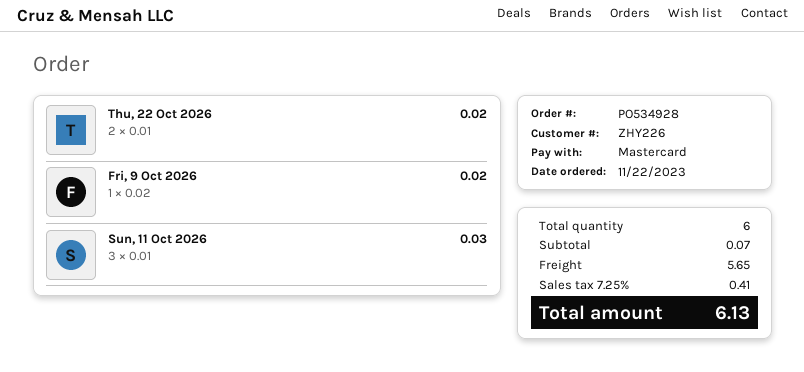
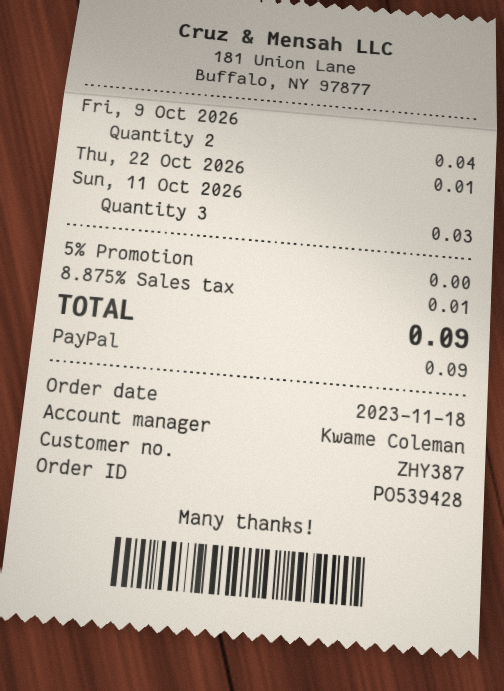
order number: PO534928 -> PO539428
order date: 2023-11-22 -> 2023-11-18
customer number: ZHY226 -> ZHY387
payment method: Mastercard -> PayPal
Thu, 22 Oct 2026: 2 for 0.02 -> 1 for 0.01
Fri, 9 Oct 2026: 1 for 0.02 -> 2 for 0.04
discount: none -> 5% = 0.00
shipping: 5.65 -> none
tax: 7.25% = 0.41 -> 8.875% = 0.01
total: 6.13 -> 0.09

